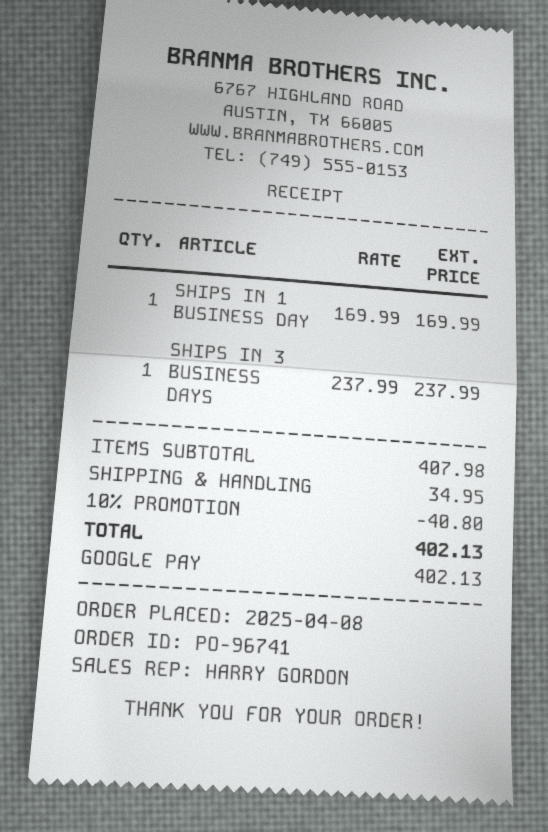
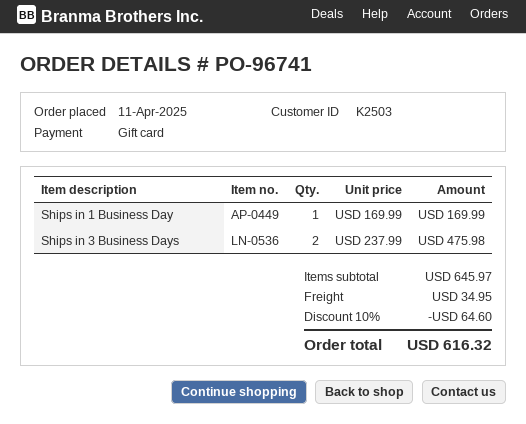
order date: 2025-04-08 -> 2025-04-11
payment method: Google Pay -> gift card
SHIPS IN 3 BUSINESS DAYS: 1 x 237.99 = 237.99 -> 2 x 237.99 = 475.98
subtotal: 407.98 -> 645.97
discount: 10% = 40.80 -> 10% = 64.60
total: 402.13 -> 616.32

